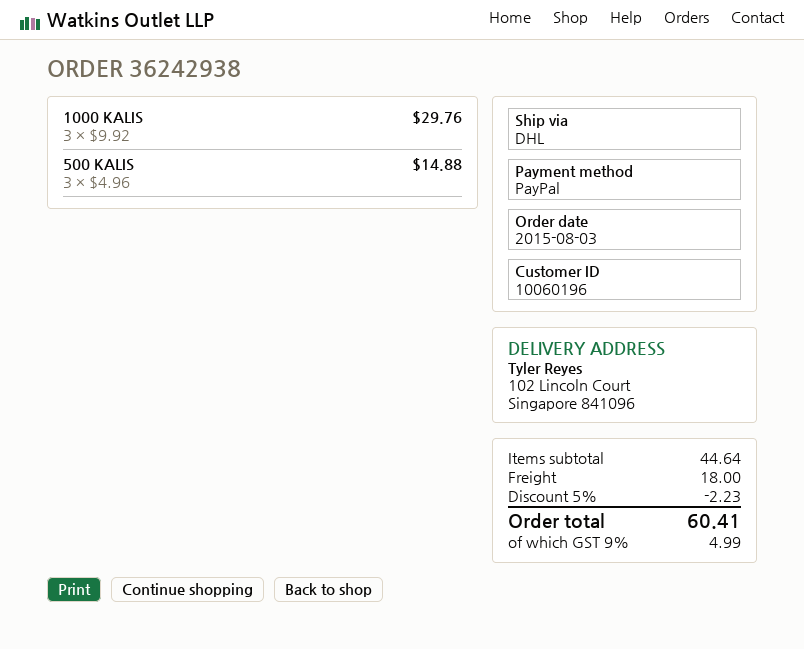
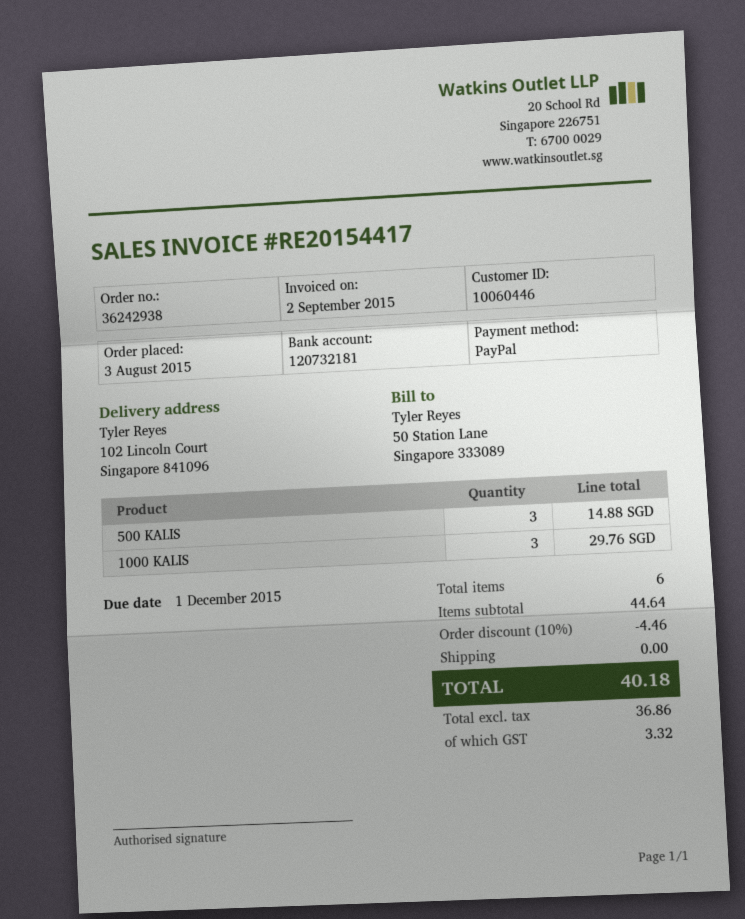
customer number: 10060196 -> 10060446
discount: 5% = 2.23 -> 10% = 4.46
shipping: 18.00 -> 0.00
tax: 4.99 -> 3.32
total: 60.41 -> 40.18

